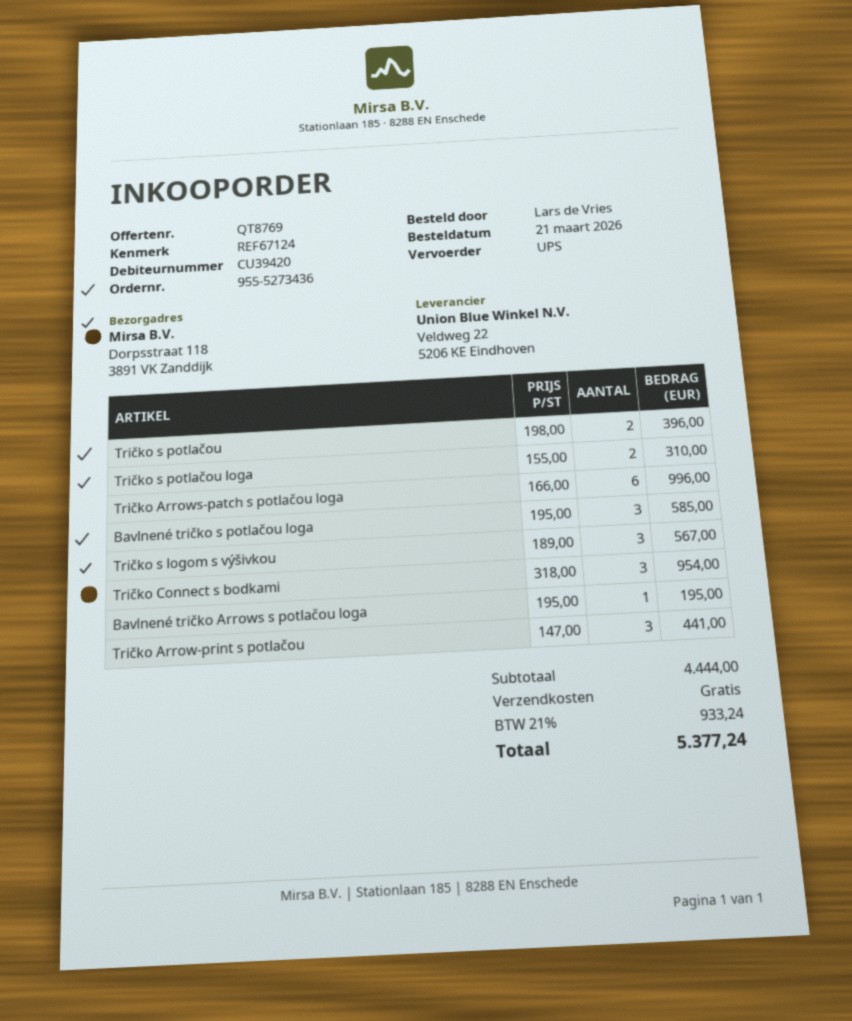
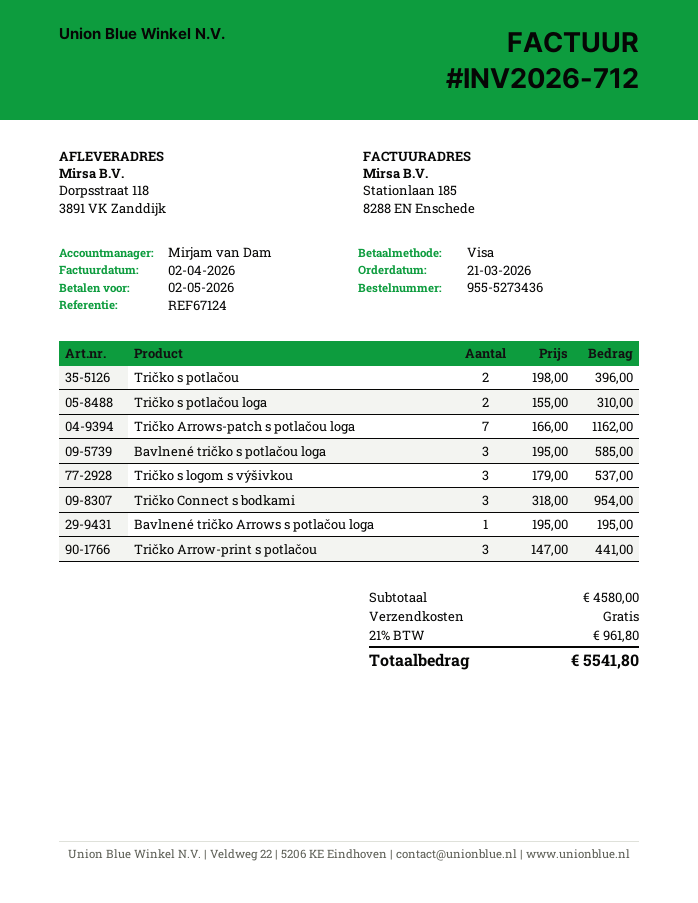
Tričko Arrows-patch s potlačou loga: 6 x 166.00 = 996.00 -> 7 x 166.00 = 1162.00
Tričko s logom s výšivkou: 3 x 189.00 = 567.00 -> 3 x 179.00 = 537.00
subtotal: 4444.00 -> 4580.00
tax: 21% = 933.24 -> 21% = 961.80
total: 5377.24 -> 5541.80

